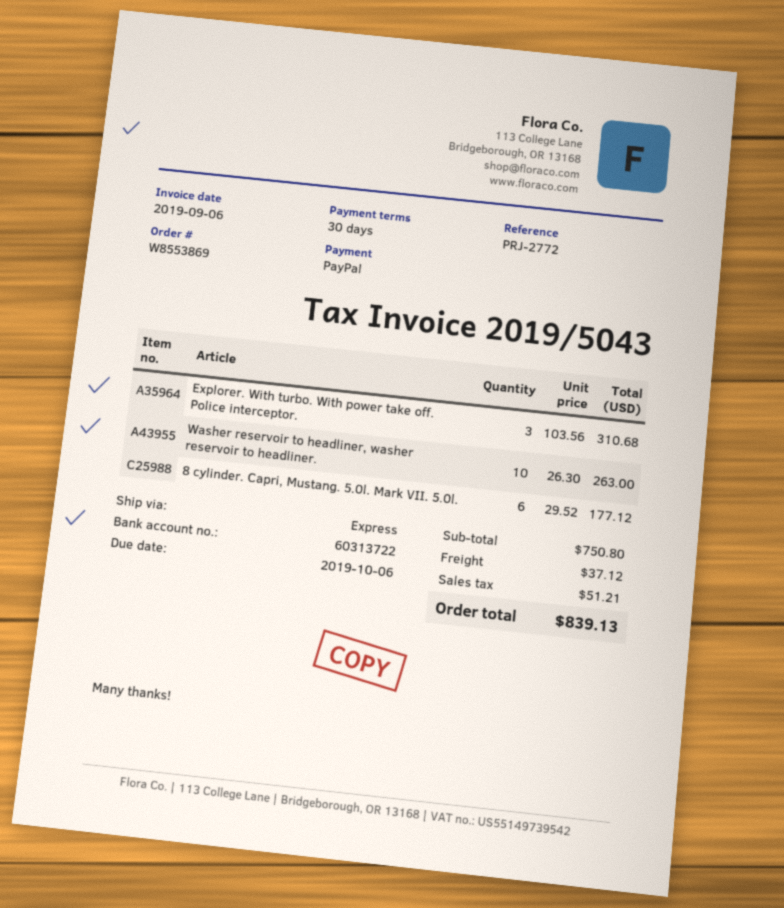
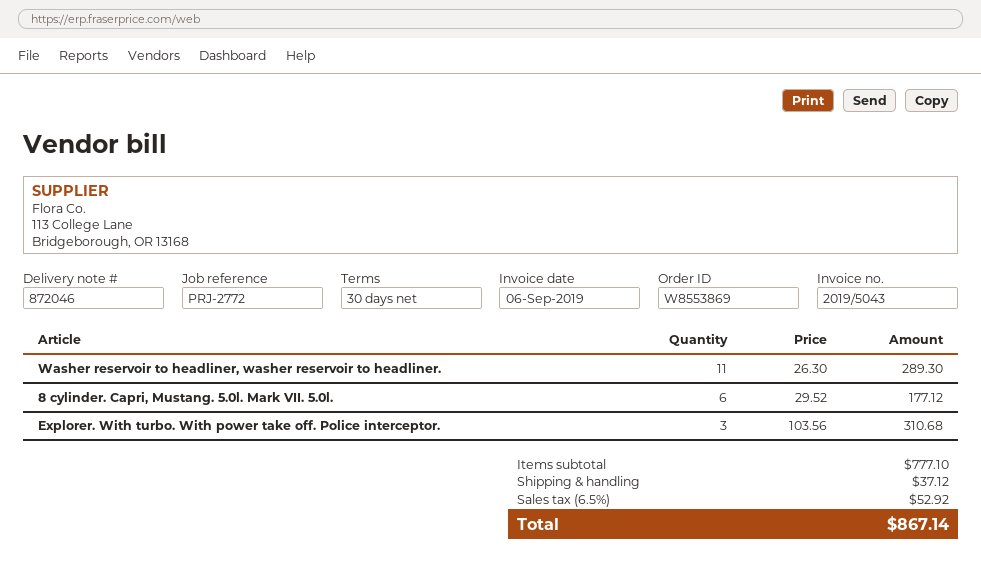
Washer reservoir to headliner, washer reservoir to headliner.: 10 x 26.30 = 263.00 -> 11 x 26.30 = 289.30
subtotal: 750.80 -> 777.10
tax: 51.21 -> 52.92
total: 839.13 -> 867.14

